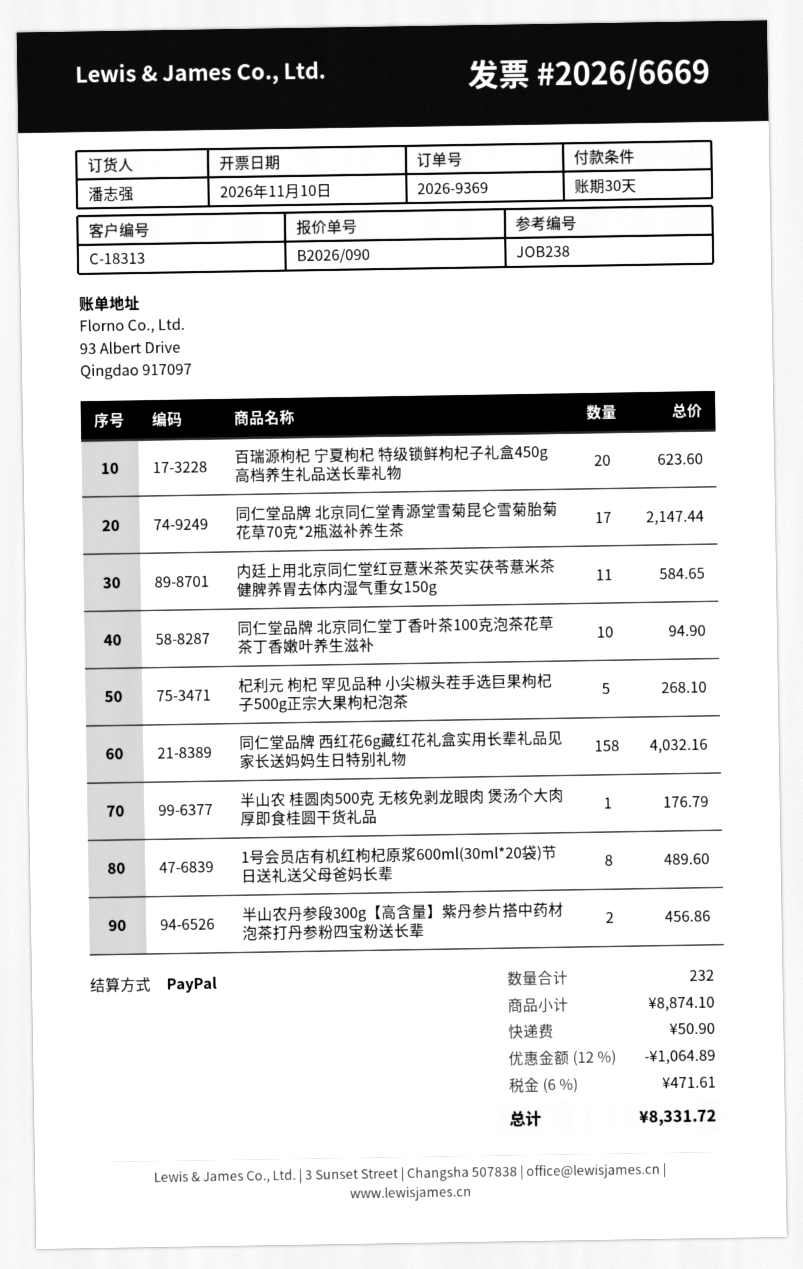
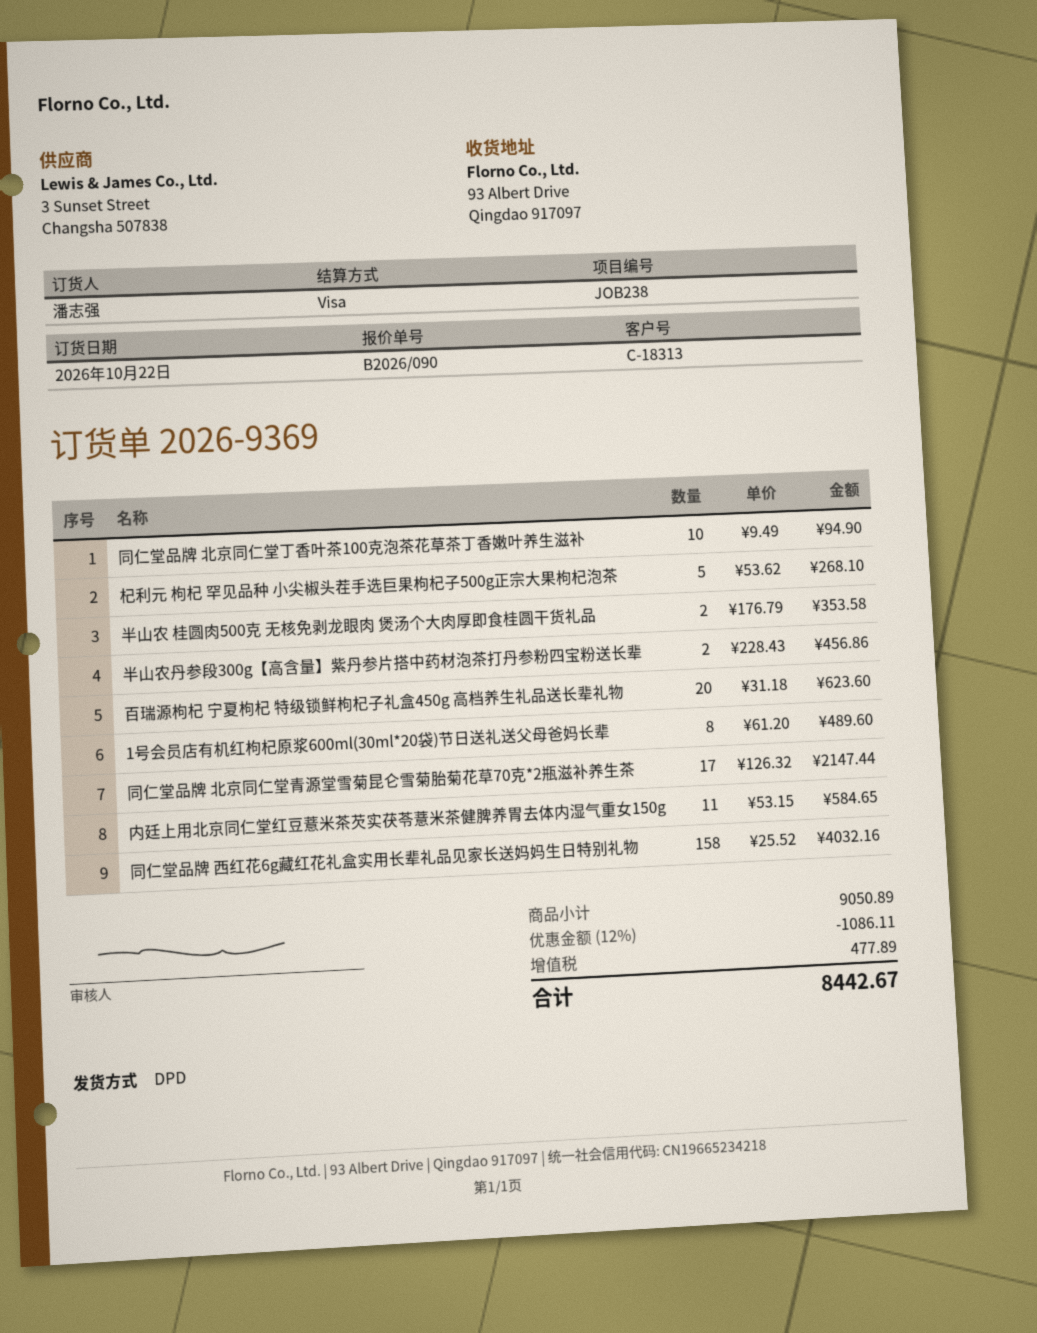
payment method: PayPal -> Visa
半山农 桂圆肉500克 无核免剥龙眼肉 煲汤个大肉厚即食桂圆干货礼品: 1 for 176.79 -> 2 for 353.58
subtotal: 8874.10 -> 9050.89
discount: 12% = 1064.89 -> 12% = 1086.11
shipping: 50.90 -> none
tax: 471.61 -> 477.89
total: 8331.72 -> 8442.67

